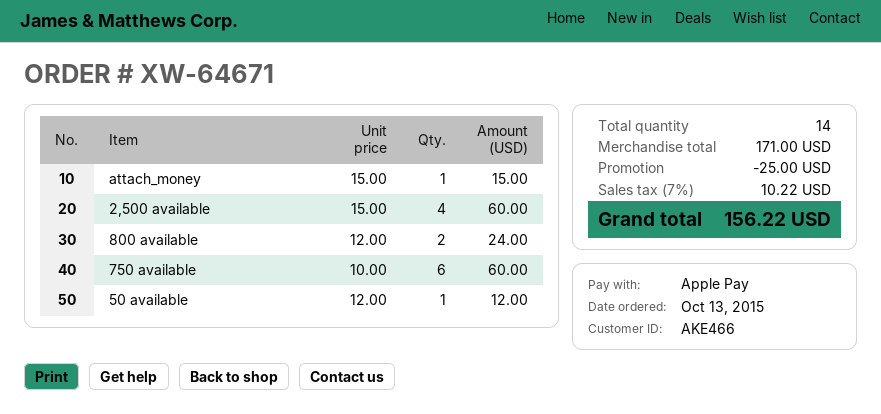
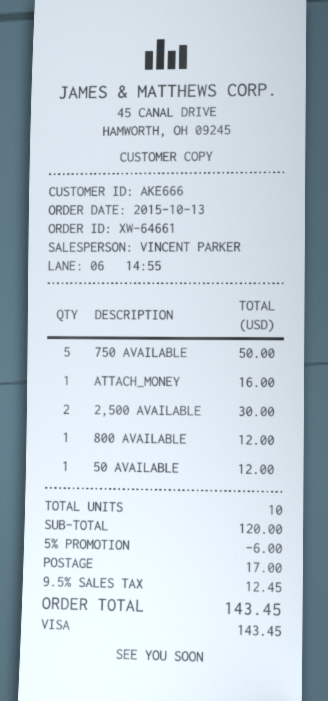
order number: XW-64671 -> XW-64661
customer number: AKE466 -> AKE666
payment method: Apple Pay -> Visa
attach_money: 1 for 15.00 -> 1 for 16.00
2,500 available: 4 for 60.00 -> 2 for 30.00
800 available: 2 for 24.00 -> 1 for 12.00
750 available: 6 for 60.00 -> 5 for 50.00
total quantity: 14 -> 10
subtotal: 171.00 -> 120.00
discount: 25.00 -> 6.00
shipping: none -> 17.00
tax: 7% = 10.22 -> 9.5% = 12.45
total: 156.22 -> 143.45

